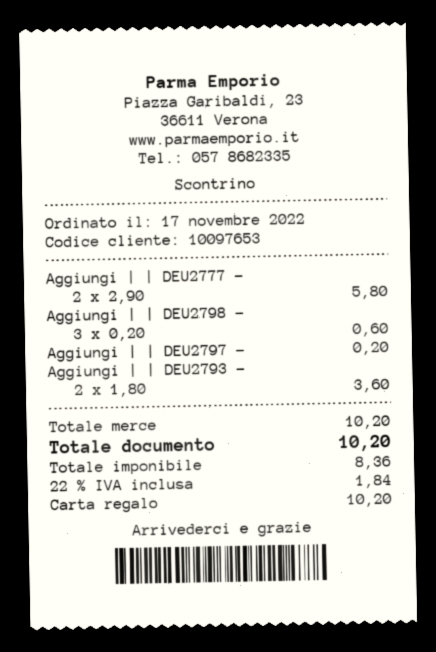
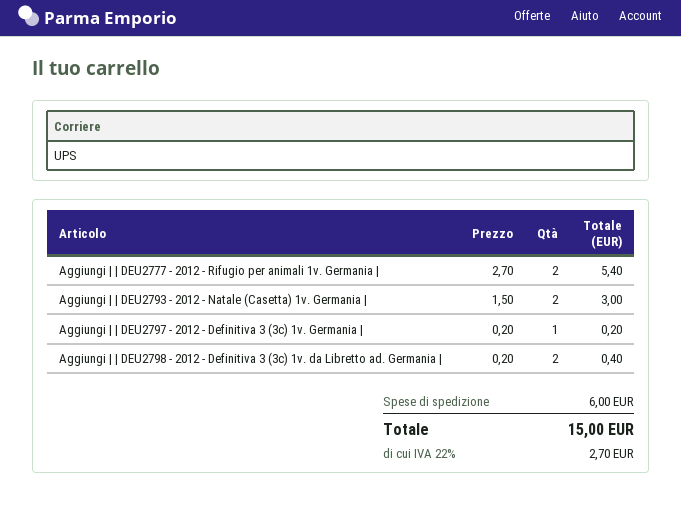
Aggiungi | | DEU2777 -: 2 x 2.90 = 5.80 -> 2 x 2.70 = 5.40
Aggiungi | | DEU2798 -: 3 x 0.20 = 0.60 -> 2 x 0.20 = 0.40
Aggiungi | | DEU2793 -: 2 x 1.80 = 3.60 -> 2 x 1.50 = 3.00
shipping: none -> 6.00
tax: 22% = 1.84 -> 22% = 2.70
total: 10.20 -> 15.00

